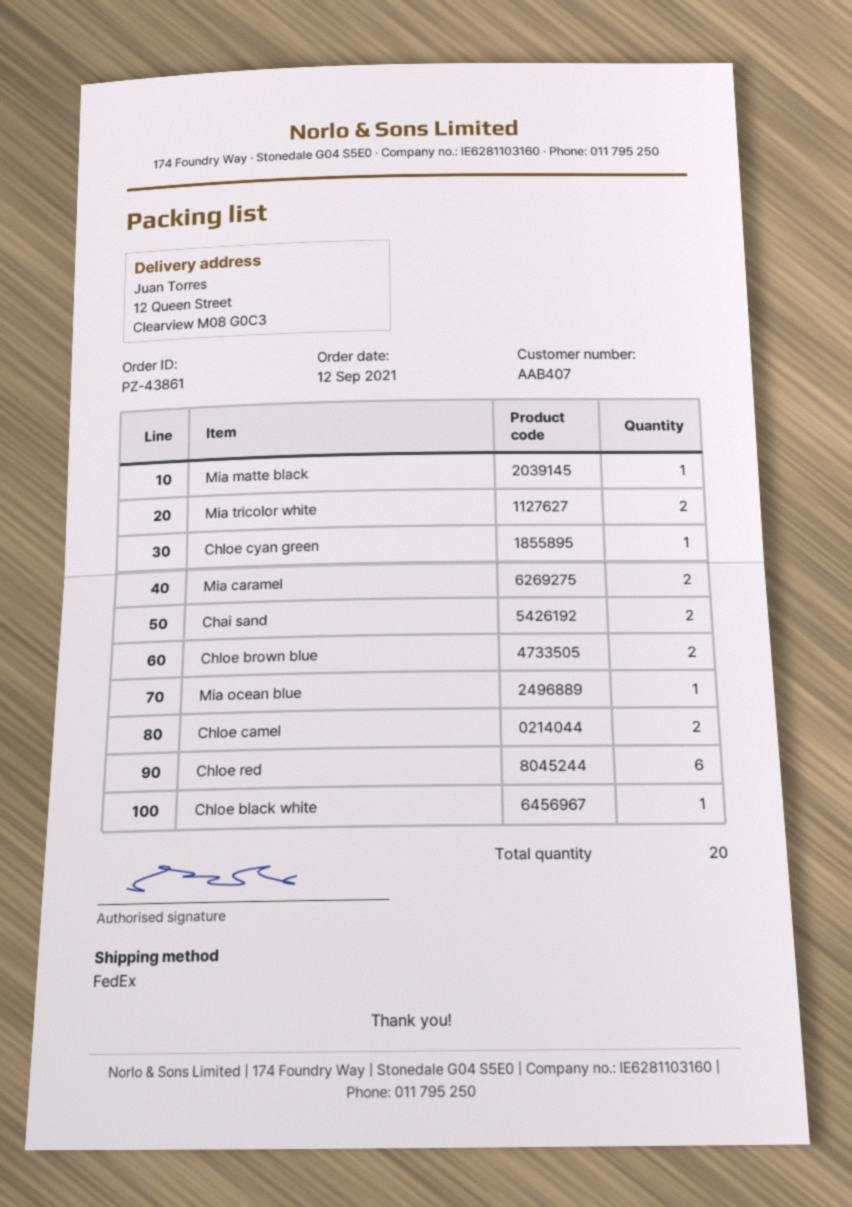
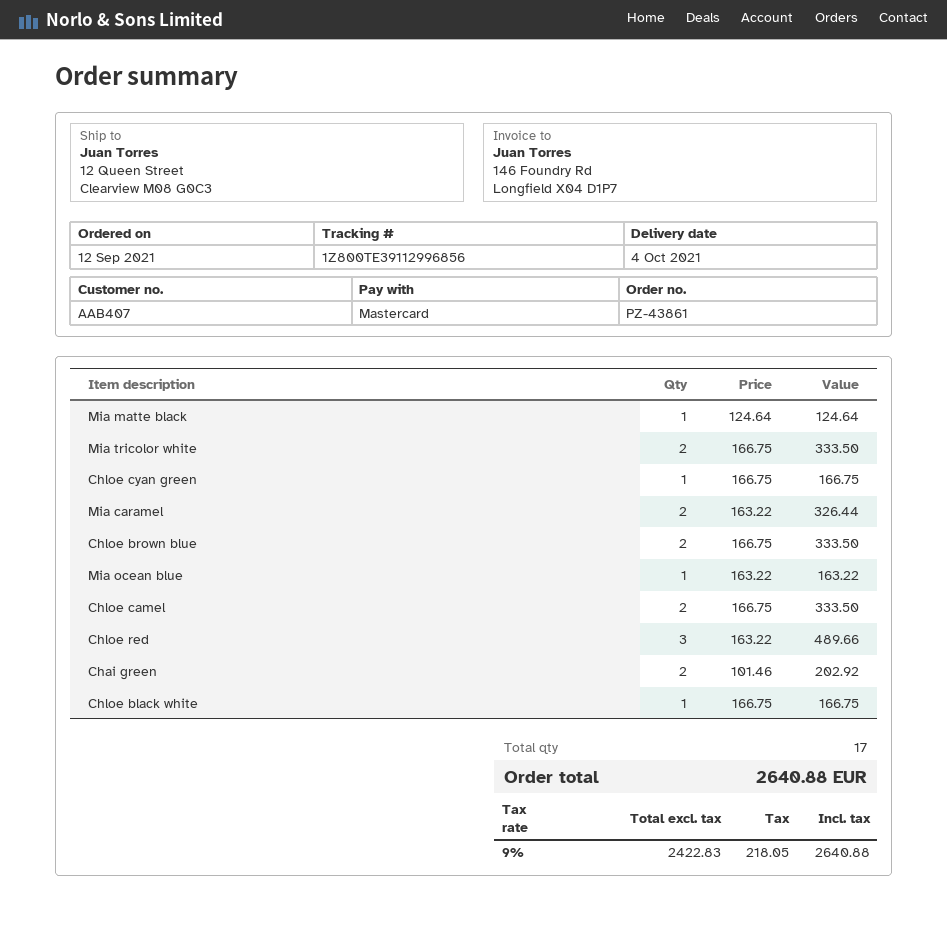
Chai sand: 2 -> none
Chloe red: 6 -> 3
Chai green: none -> 2
total quantity: 20 -> 17

